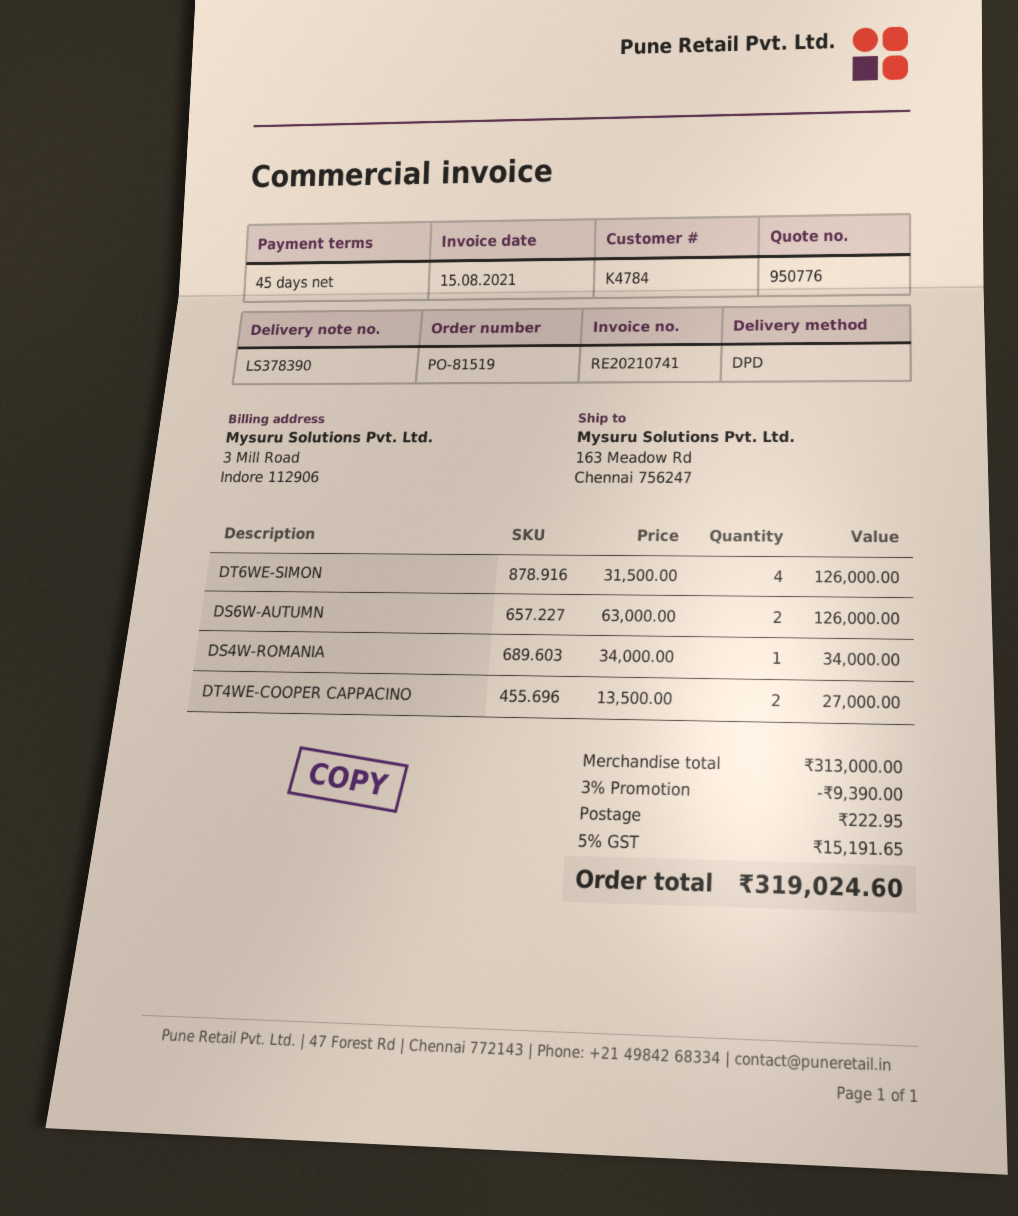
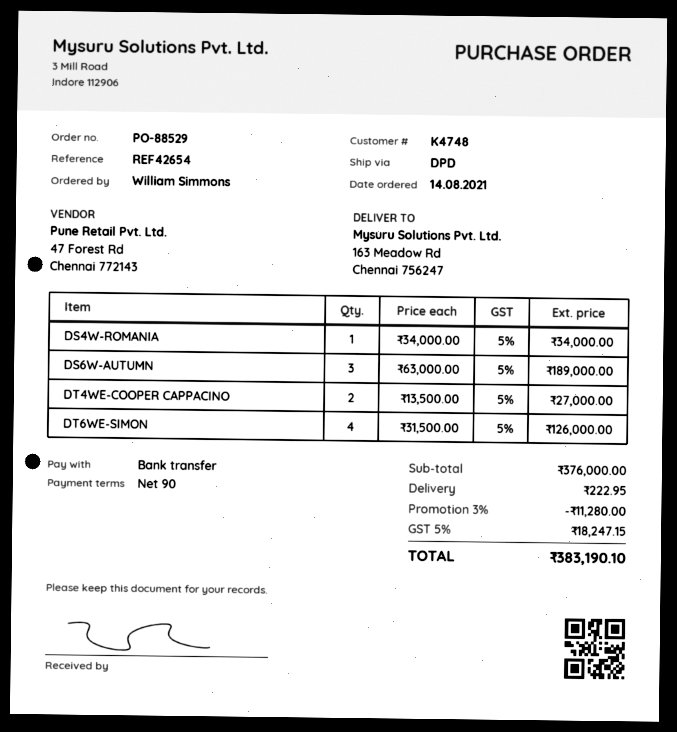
order number: PO-81519 -> PO-88529
payment terms: 45 days -> 90 days
customer number: K4784 -> K4748
DS6W-AUTUMN: 2 x 63000.00 = 126000.00 -> 3 x 63000.00 = 189000.00
subtotal: 313000.00 -> 376000.00
discount: 3% = 9390.00 -> 3% = 11280.00
tax: 5% = 15191.65 -> 5% = 18247.15
total: 319024.60 -> 383190.10

